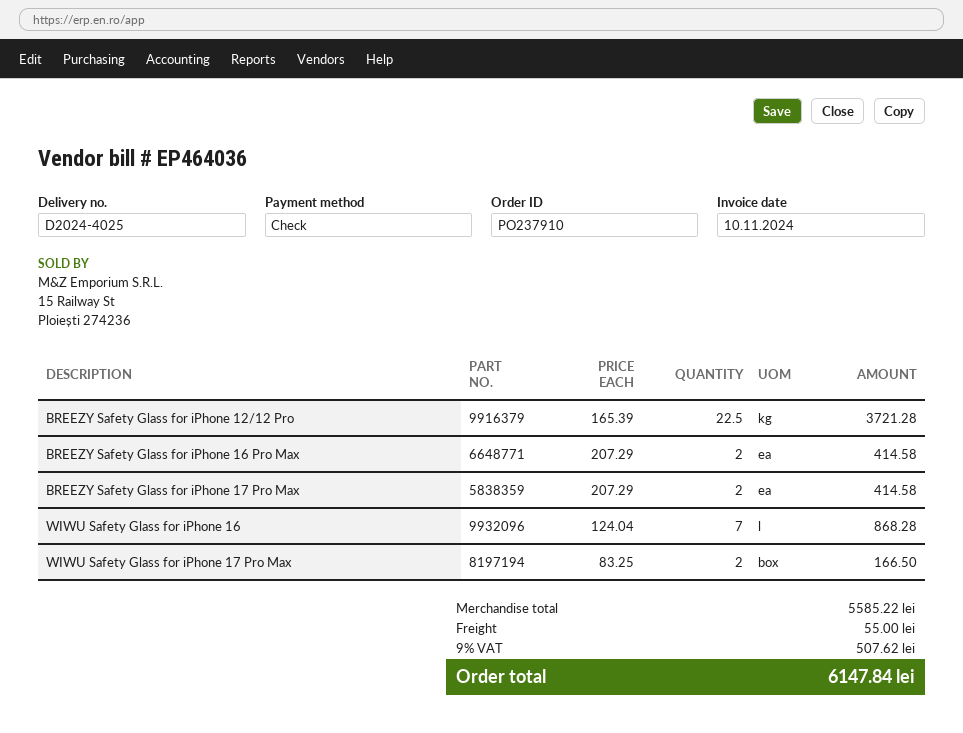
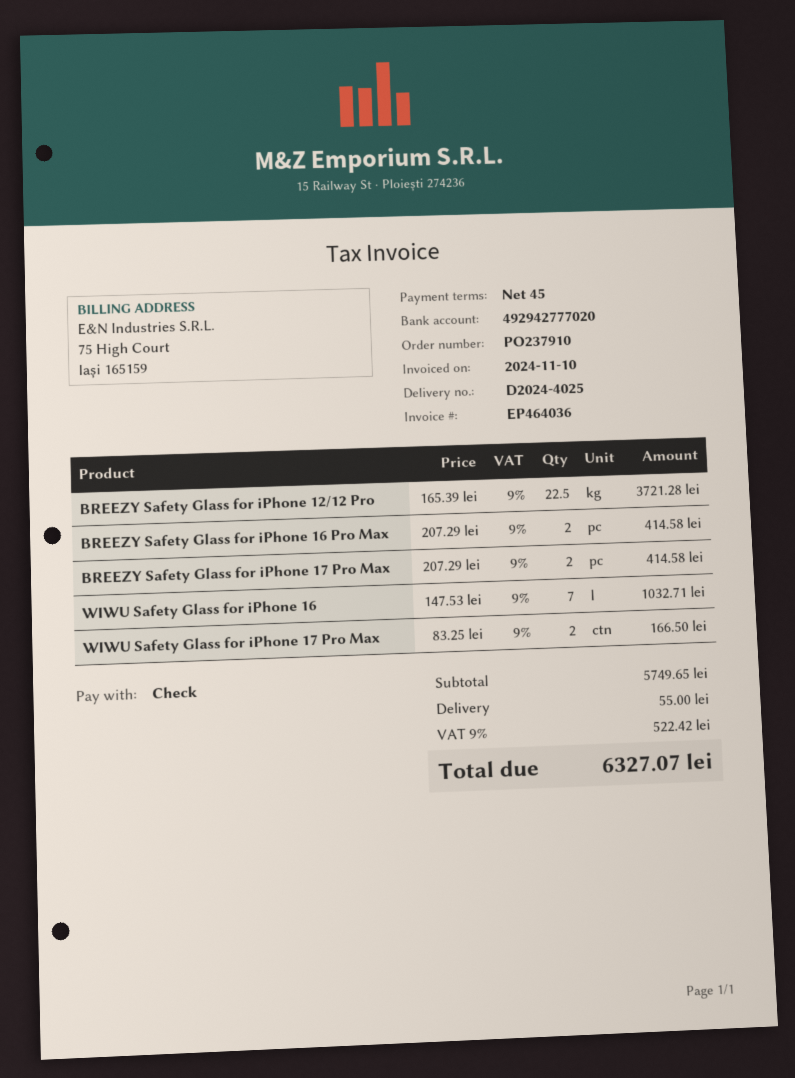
WIWU Safety Glass for iPhone 16: 7 x 124.04 = 868.28 -> 7 x 147.53 = 1032.71
subtotal: 5585.22 -> 5749.65
tax: 9% = 507.62 -> 9% = 522.42
total: 6147.84 -> 6327.07

